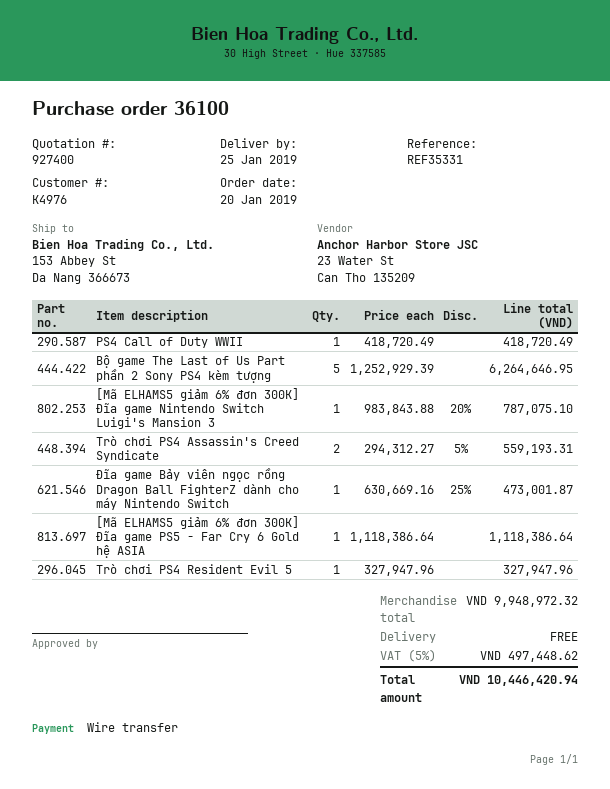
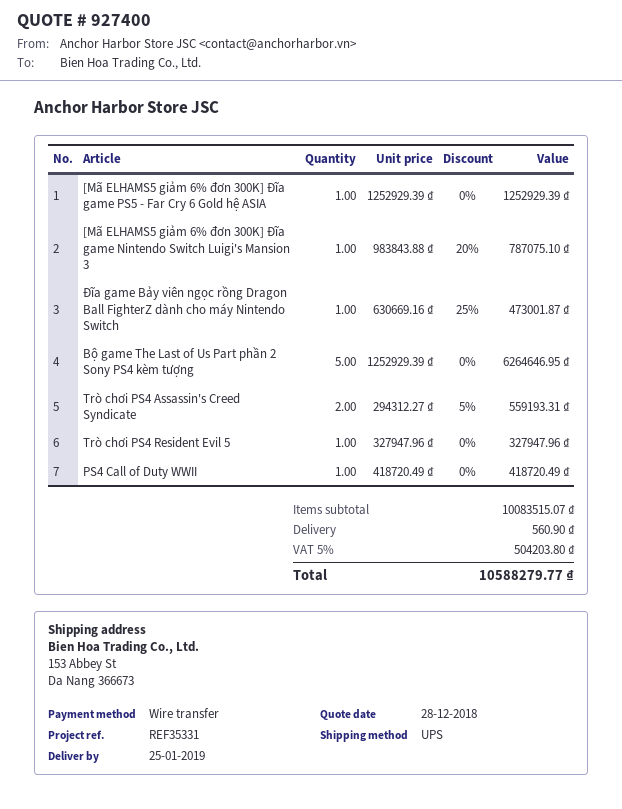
[Mã ELHAMS5 giảm 6% đơn 300K] Đĩa game PS5 - Far Cry 6 Gold hệ ASIA: 1 x 1118386.64 = 1118386.64 -> 1 x 1252929.39 = 1252929.39
subtotal: 9948972.32 -> 10083515.07
shipping: 0.00 -> 560.90
tax: 5% = 497448.62 -> 5% = 504203.80
total: 10446420.94 -> 10588279.77

